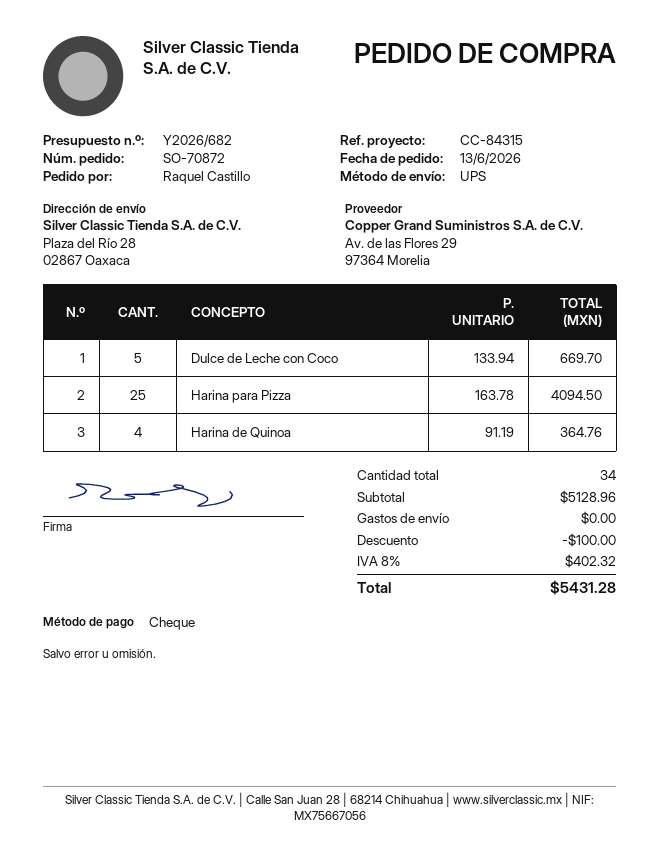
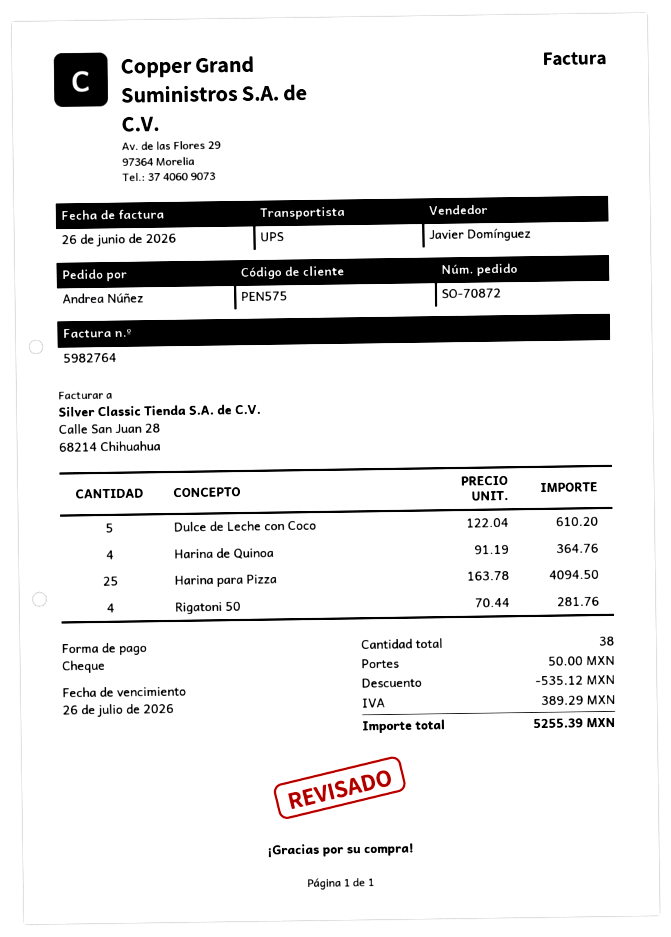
ordered by: Raquel Castillo -> Andrea Núñez
Dulce de Leche con Coco: 5 x 133.94 = 669.70 -> 5 x 122.04 = 610.20
Rigatoni 50: none -> 4 x 70.44 = 281.76
total quantity: 34 -> 38
discount: 100.00 -> 535.12
shipping: 0.00 -> 50.00
tax: 402.32 -> 389.29
total: 5431.28 -> 5255.39

